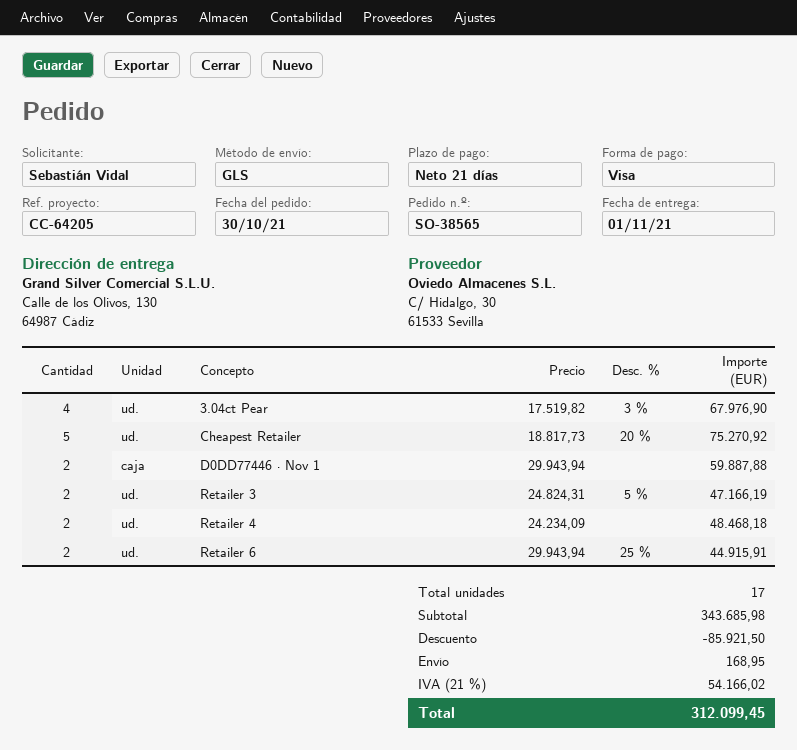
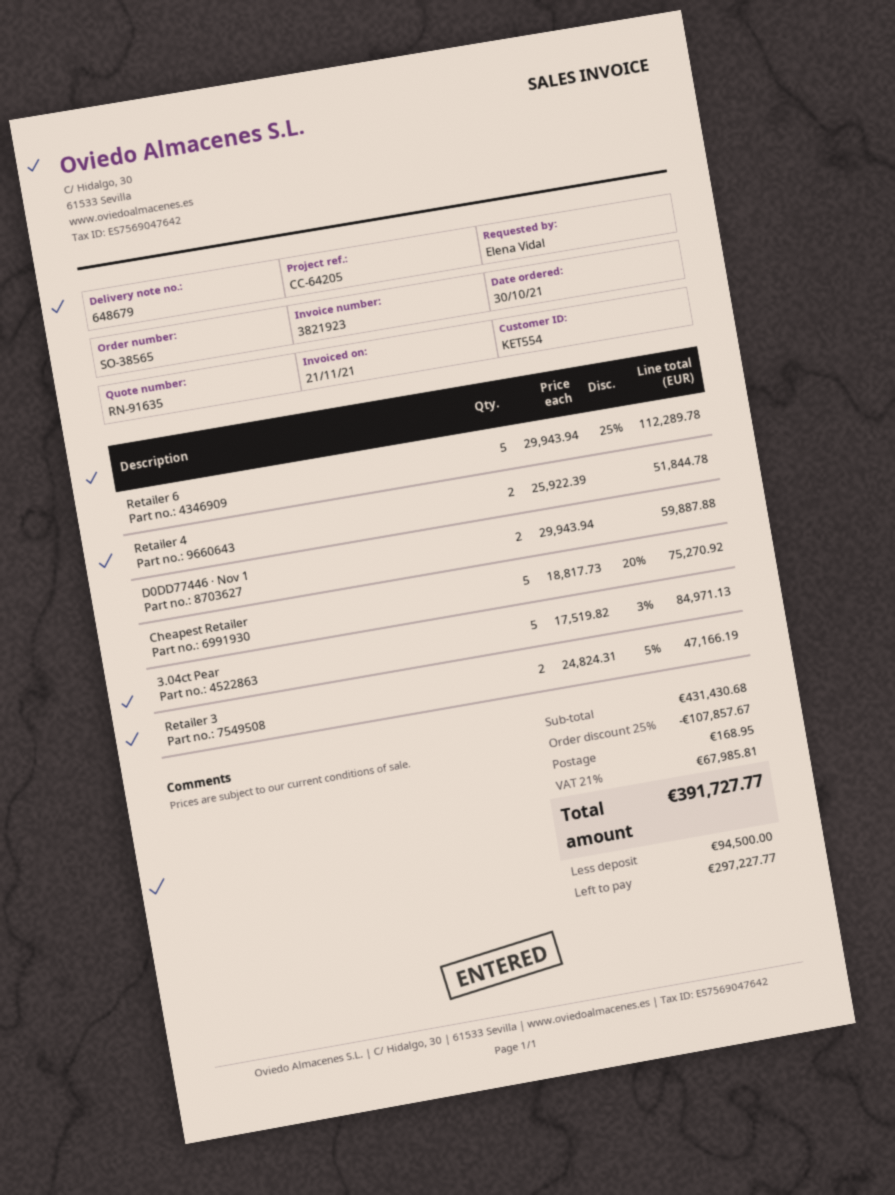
ordered by: Sebastián Vidal -> Elena Vidal
3.04ct Pear: 4 x 17519.82 - 3% = 67976.90 -> 5 x 17519.82 - 3% = 84971.13
Retailer 4: 2 x 24234.09 = 48468.18 -> 2 x 25922.39 = 51844.78
Retailer 6: 2 x 29943.94 - 25% = 44915.91 -> 5 x 29943.94 - 25% = 112289.78
subtotal: 343685.98 -> 431430.68
discount: 85921.50 -> 107857.67
tax: 21% = 54166.02 -> 21% = 67985.81
total: 312099.45 -> 391727.77

